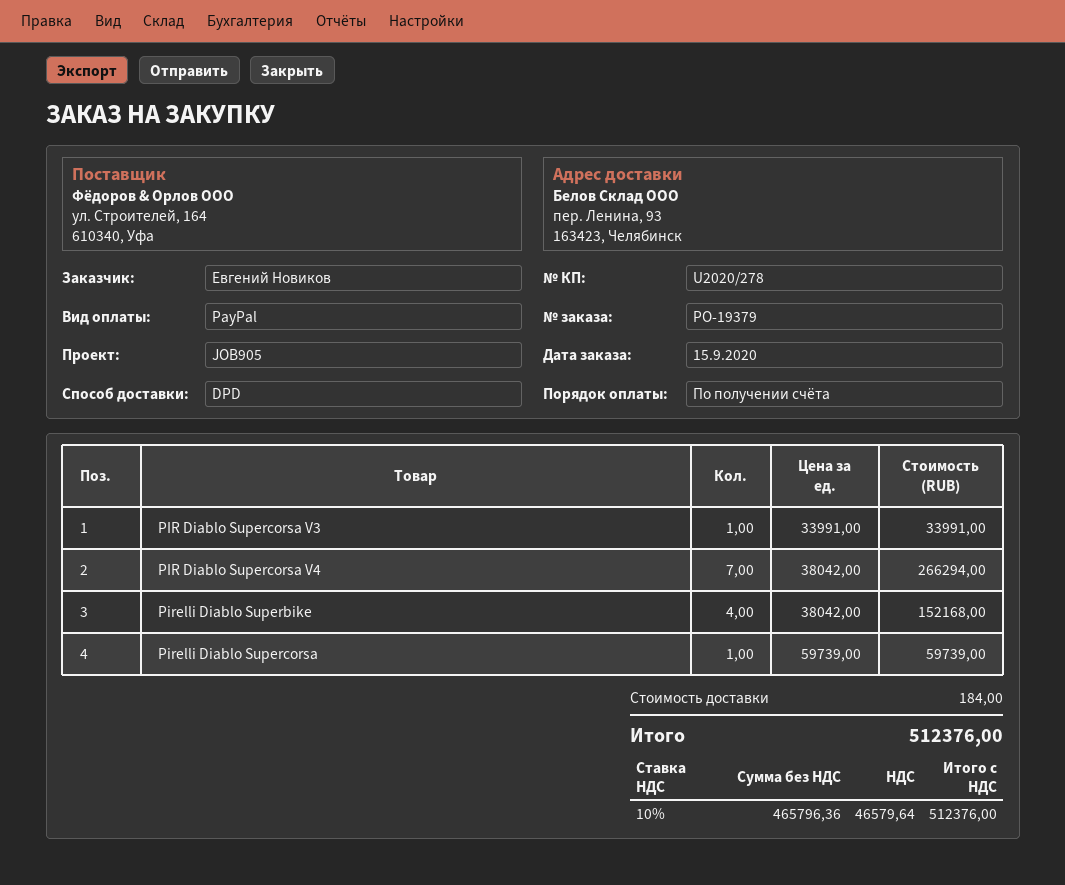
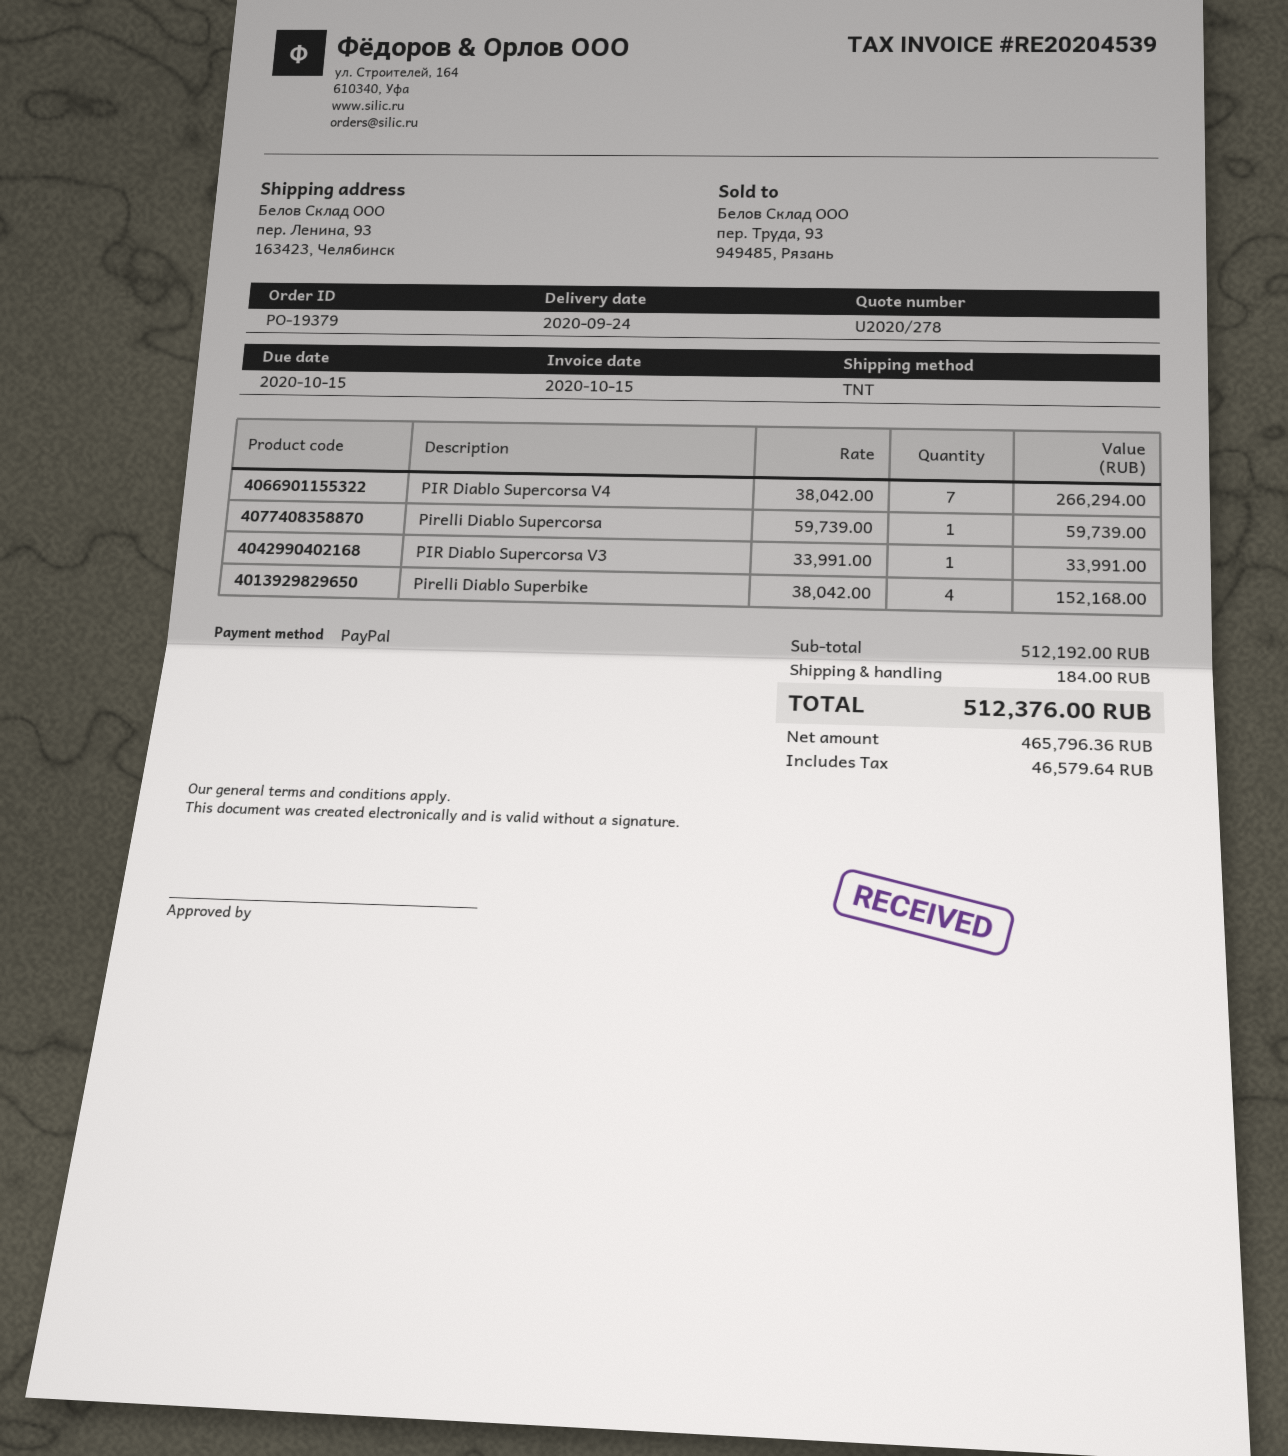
shipping method: DPD -> TNT

